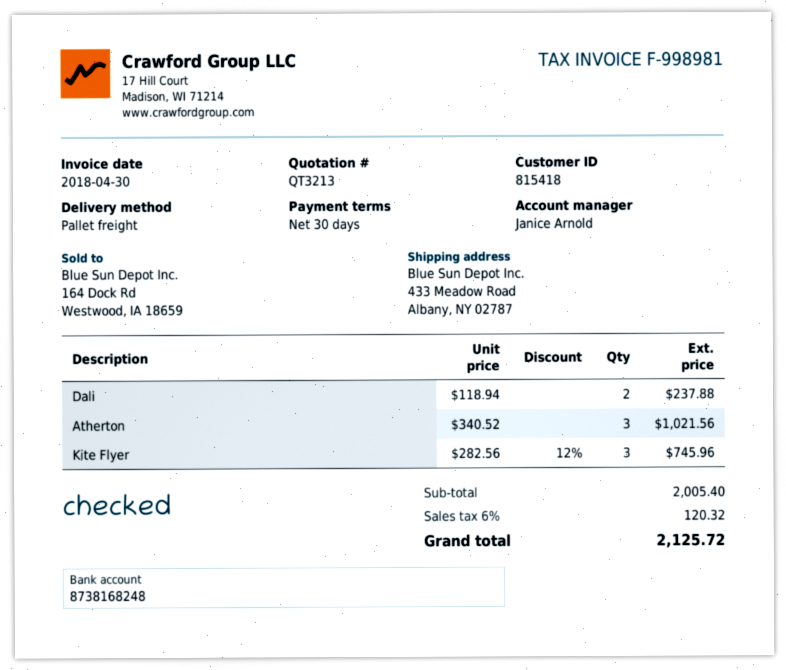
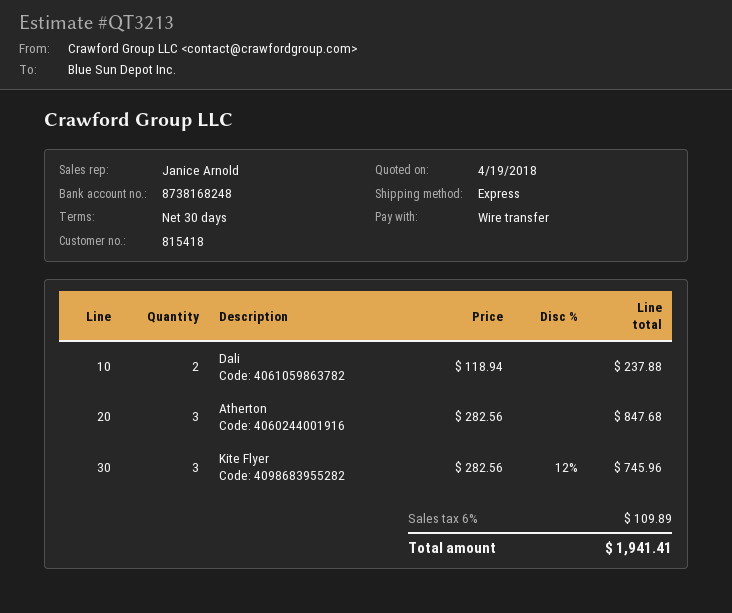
shipping method: pallet freight -> express
Atherton: 3 x 340.52 = 1021.56 -> 3 x 282.56 = 847.68
tax: 6% = 120.32 -> 6% = 109.89
total: 2125.72 -> 1941.41

